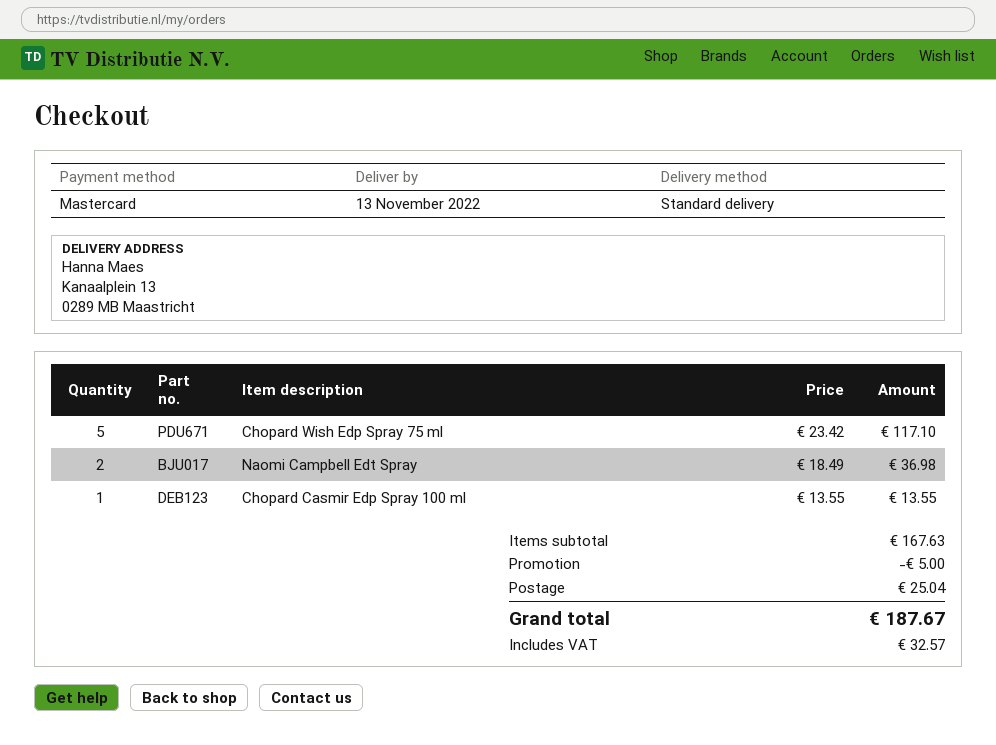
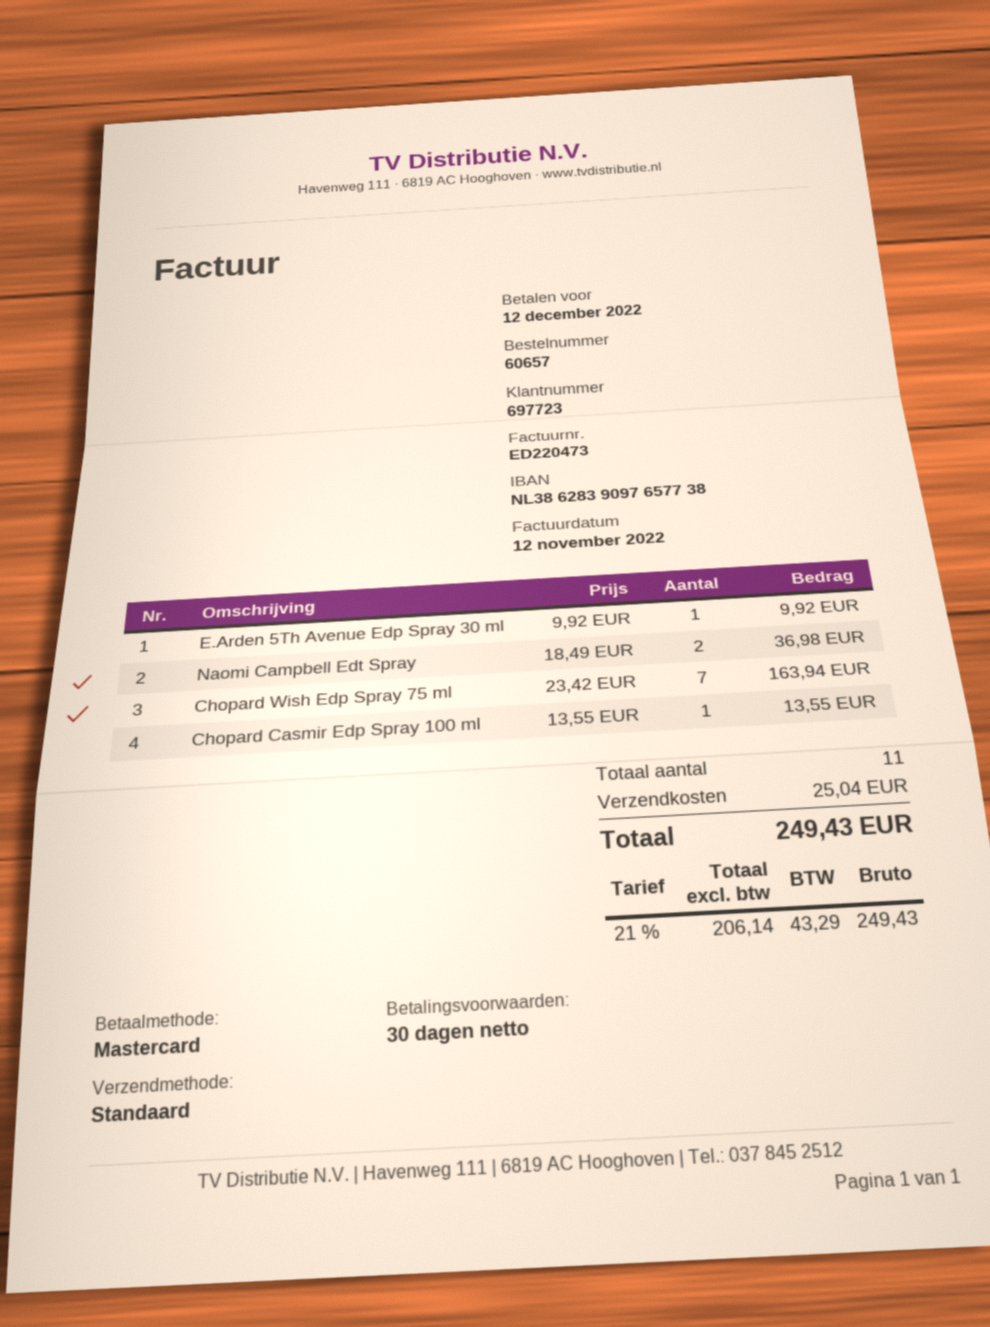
Chopard Wish Edp Spray 75 ml: 5 x 23.42 = 117.10 -> 7 x 23.42 = 163.94
E.Arden 5Th Avenue Edp Spray 30 ml: none -> 1 x 9.92 = 9.92
discount: 5.00 -> none
tax: 32.57 -> 43.29
total: 187.67 -> 249.43

